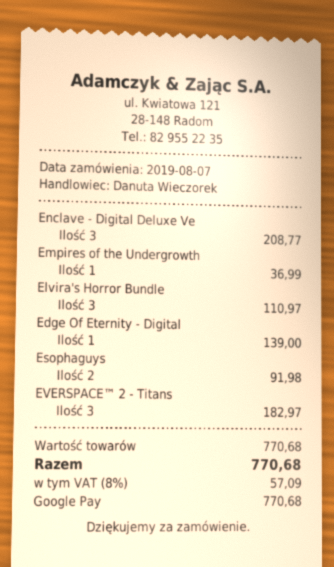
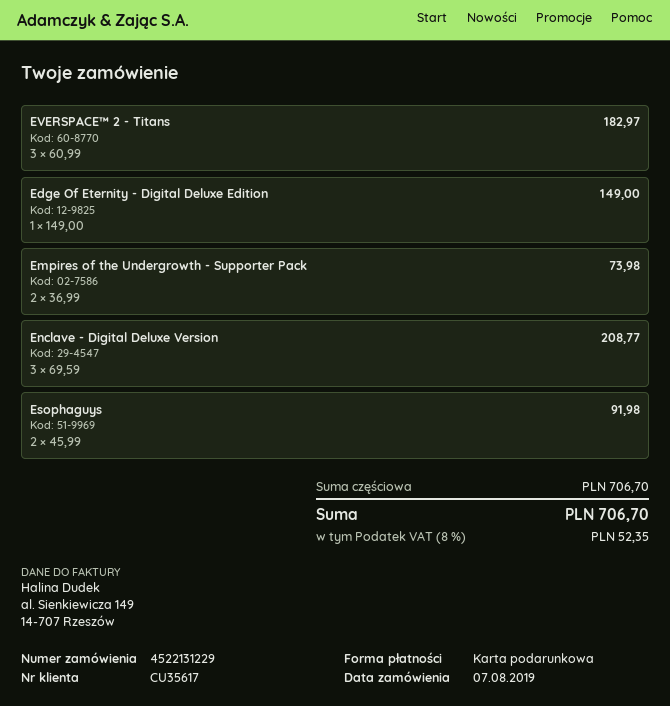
payment method: Google Pay -> gift card
Empires of the Undergrowth: 1 for 36.99 -> 2 for 73.98
Elvira's Horror Bundle: 3 for 110.97 -> none
Edge Of Eternity - Digital: 1 for 139.00 -> 1 for 149.00
subtotal: 770.68 -> 706.70
tax: 8% = 57.09 -> 8% = 52.35
total: 770.68 -> 706.70

